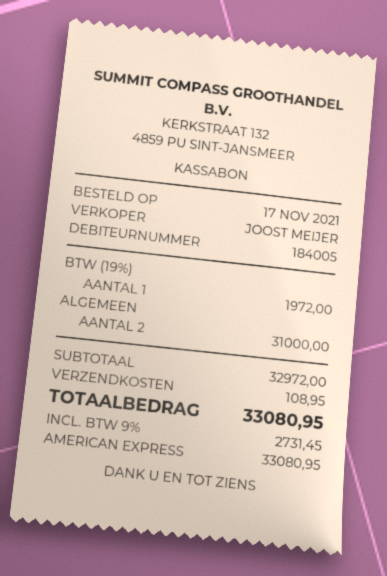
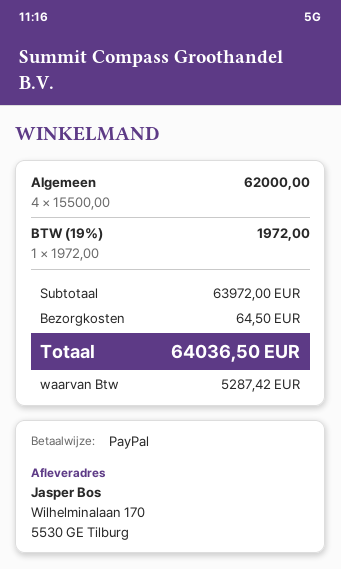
payment method: American Express -> PayPal
ALGEMEEN: 2 for 31000.00 -> 4 for 62000.00
subtotal: 32972.00 -> 63972.00
shipping: 108.95 -> 64.50
tax: 2731.45 -> 5287.42
total: 33080.95 -> 64036.50

